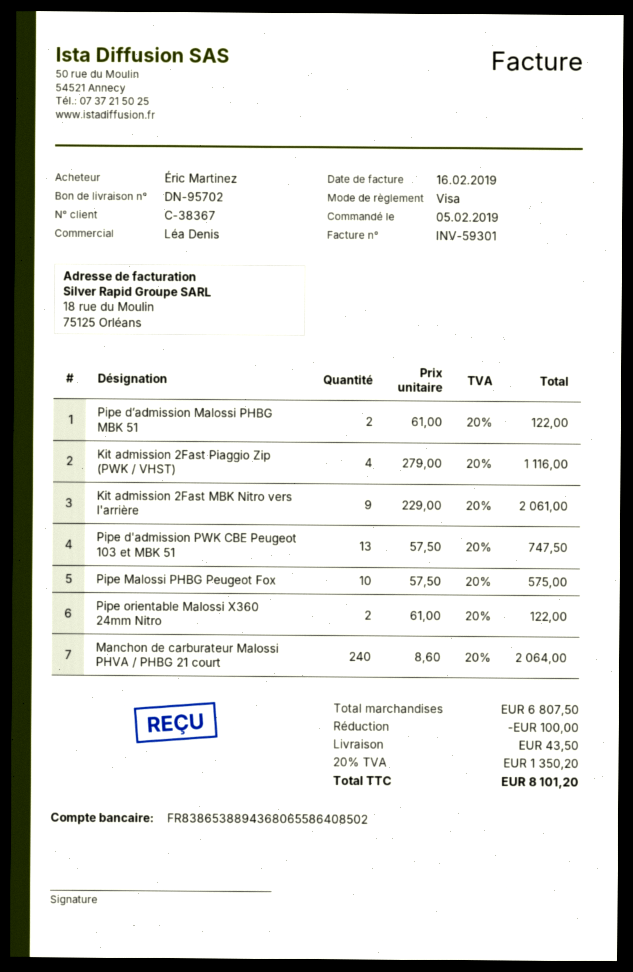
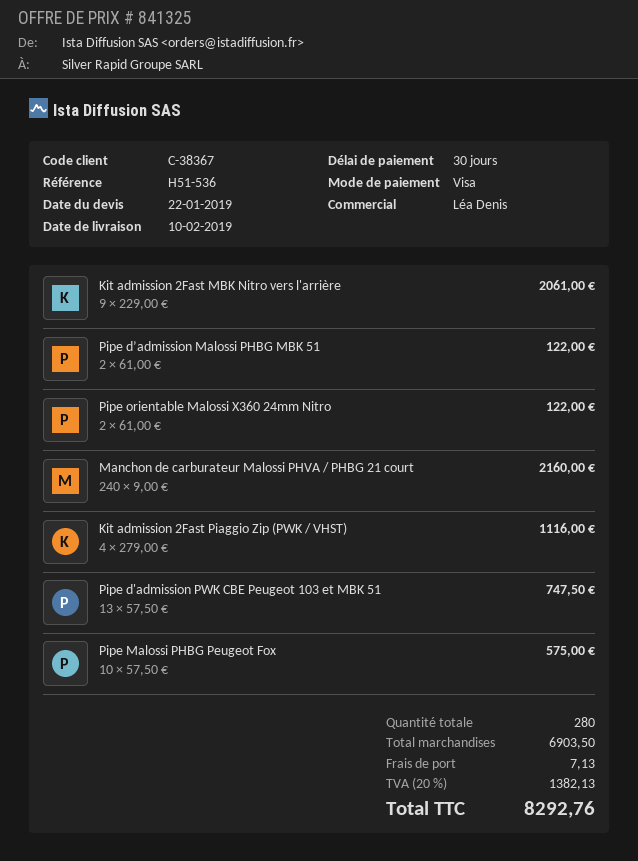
Manchon de carburateur Malossi PHVA / PHBG 21 court: 240 x 8.60 = 2064.00 -> 240 x 9.00 = 2160.00
subtotal: 6807.50 -> 6903.50
discount: 100.00 -> none
shipping: 43.50 -> 7.13
tax: 20% = 1350.20 -> 20% = 1382.13
total: 8101.20 -> 8292.76

